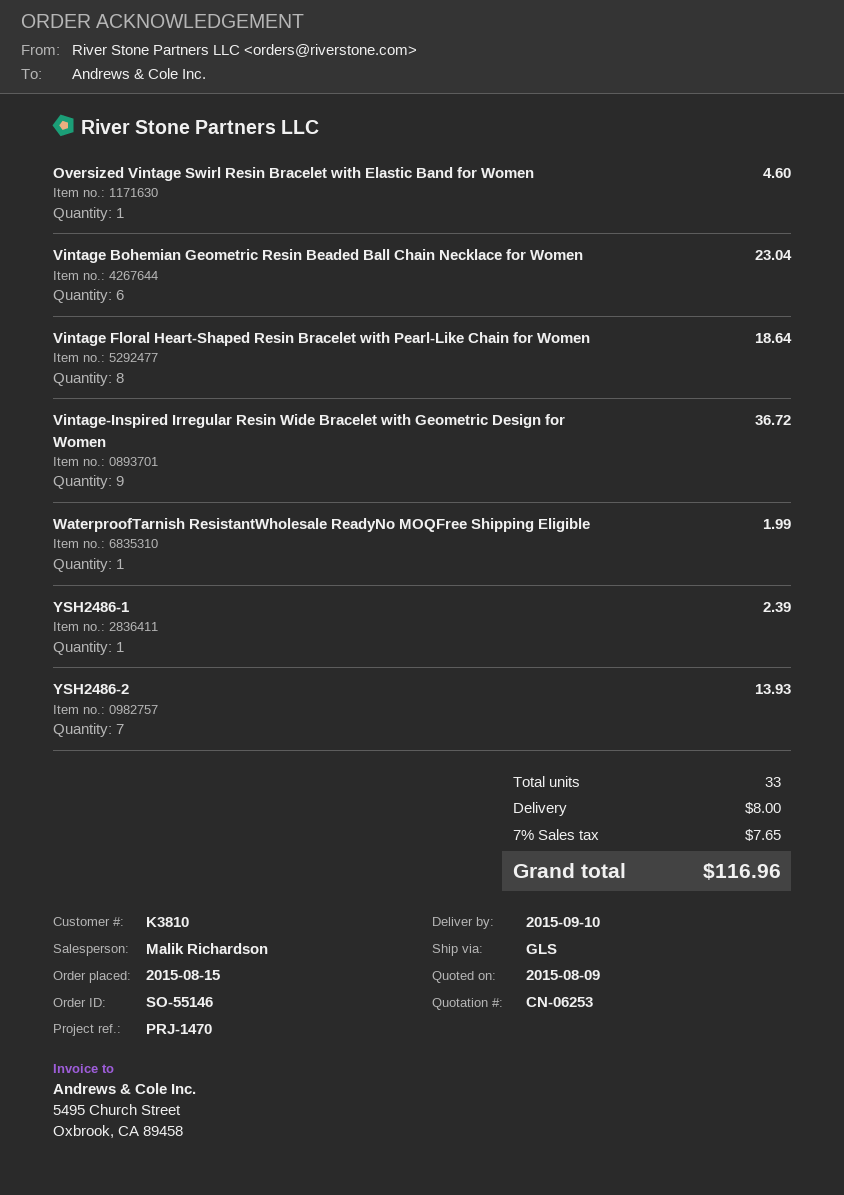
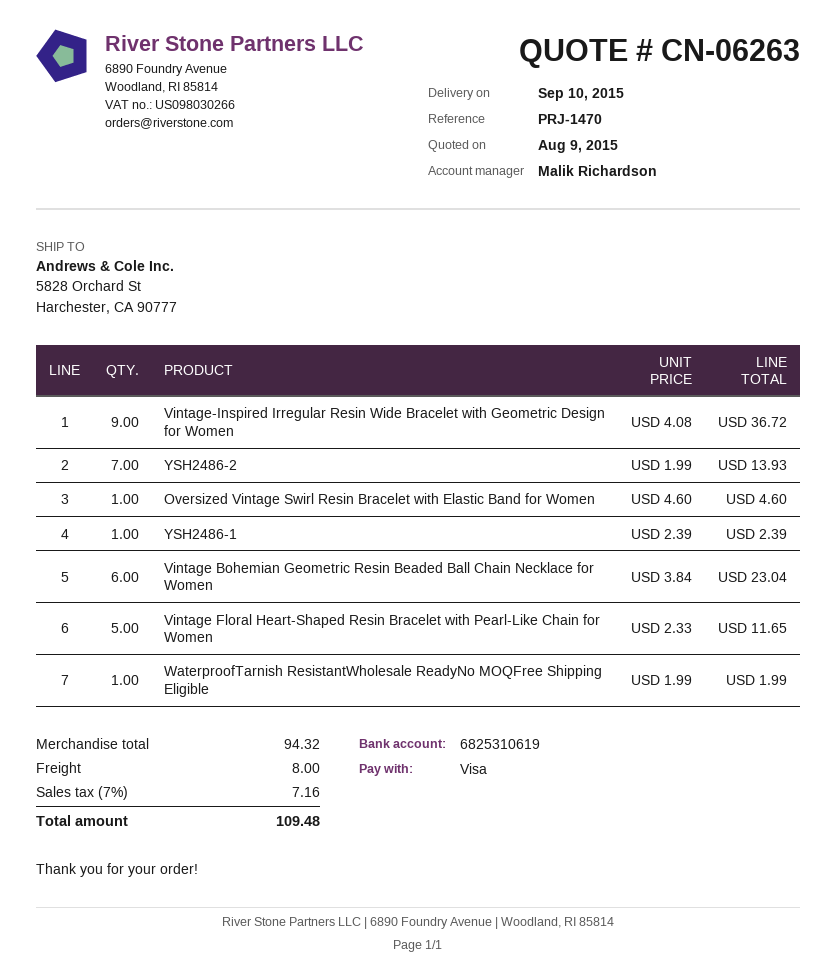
quote number: CN-06253 -> CN-06263
Vintage Floral Heart-Shaped Resin Bracelet with Pearl-Like Chain for Women: 8 for 18.64 -> 5 for 11.65
tax: 7% = 7.65 -> 7% = 7.16
total: 116.96 -> 109.48

